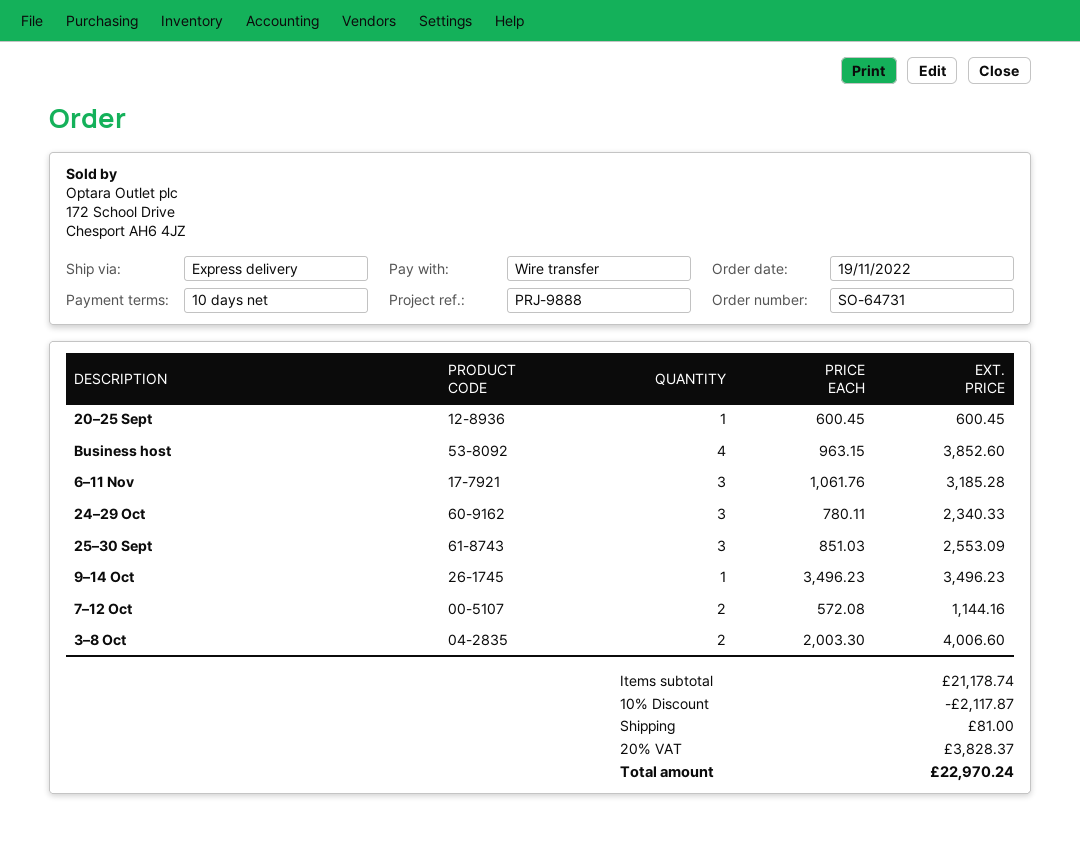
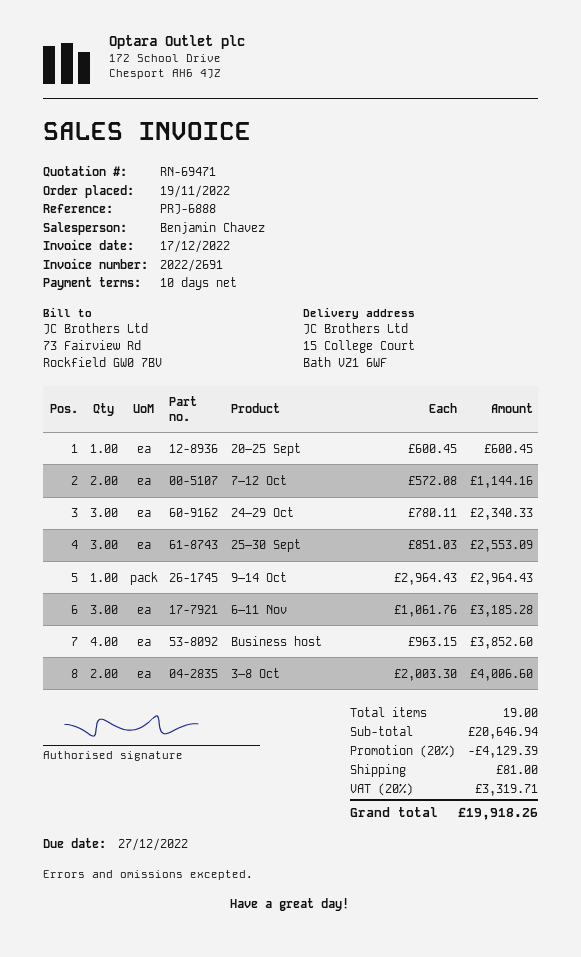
reference: PRJ-9888 -> PRJ-6888
9–14 Oct: 1 x 3496.23 = 3496.23 -> 1 x 2964.43 = 2964.43
subtotal: 21178.74 -> 20646.94
discount: 10% = 2117.87 -> 20% = 4129.39
tax: 20% = 3828.37 -> 20% = 3319.71
total: 22970.24 -> 19918.26

